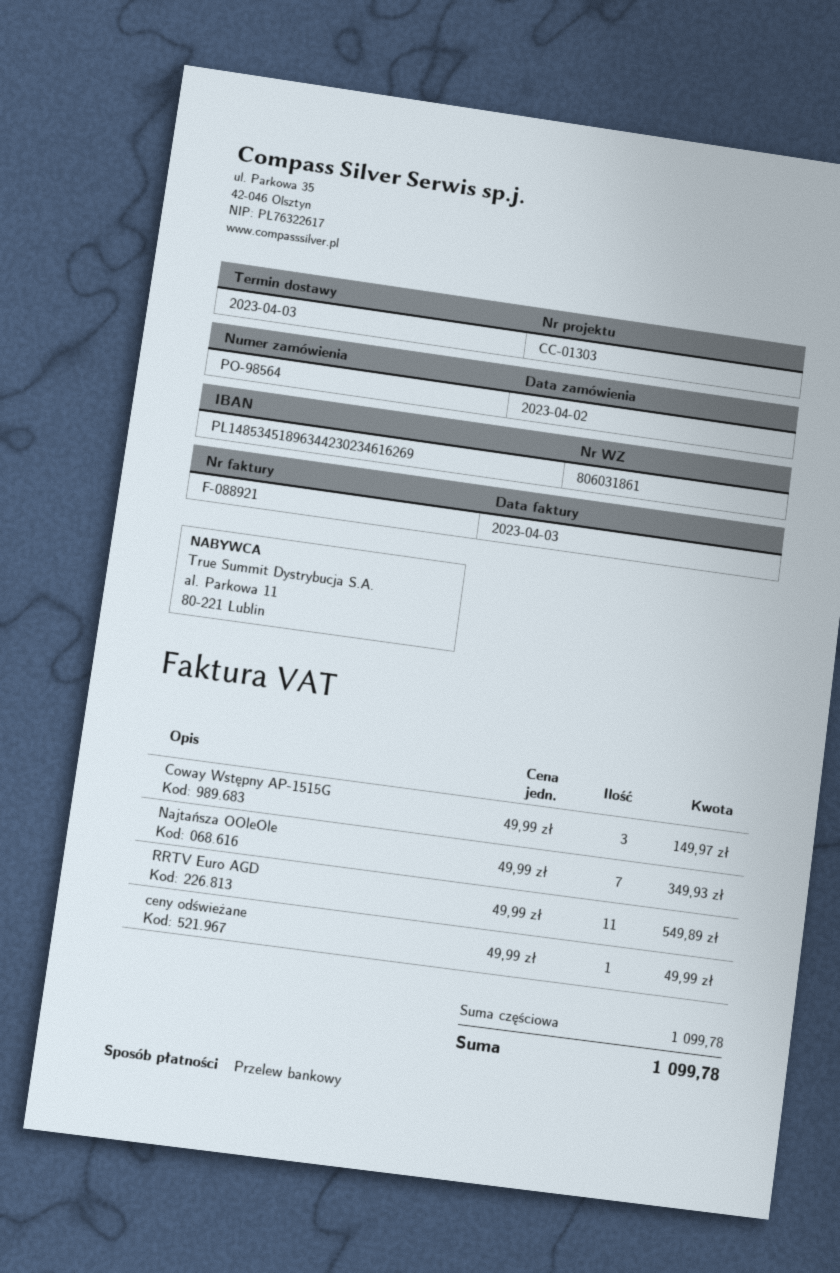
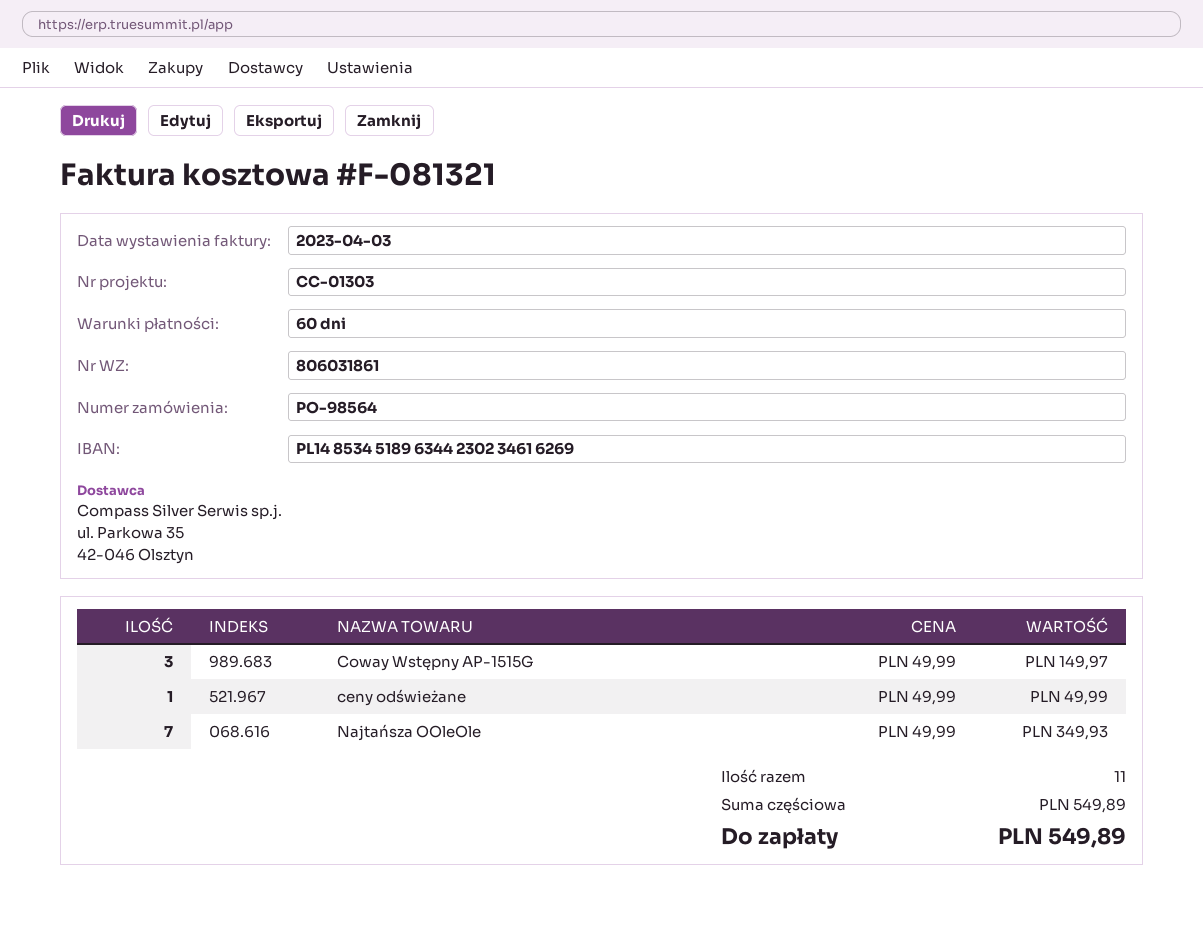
invoice number: F-088921 -> F-081321
RRTV Euro AGD: 11 x 49.99 = 549.89 -> none
subtotal: 1099.78 -> 549.89
total: 1099.78 -> 549.89

